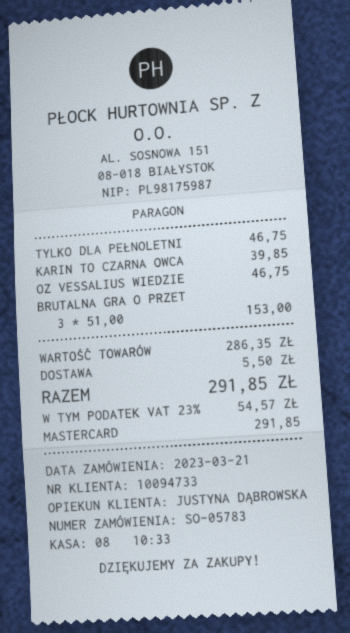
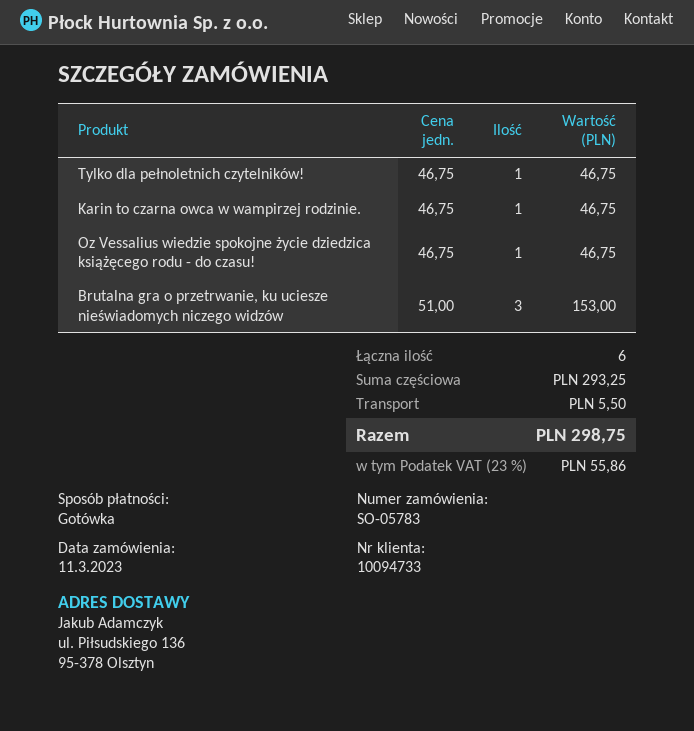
order date: 2023-03-21 -> 2023-03-11
payment method: Mastercard -> cash
KARIN TO CZARNA OWCA: 1 x 39.85 = 39.85 -> 1 x 46.75 = 46.75
subtotal: 286.35 -> 293.25
tax: 23% = 54.57 -> 23% = 55.86
total: 291.85 -> 298.75

